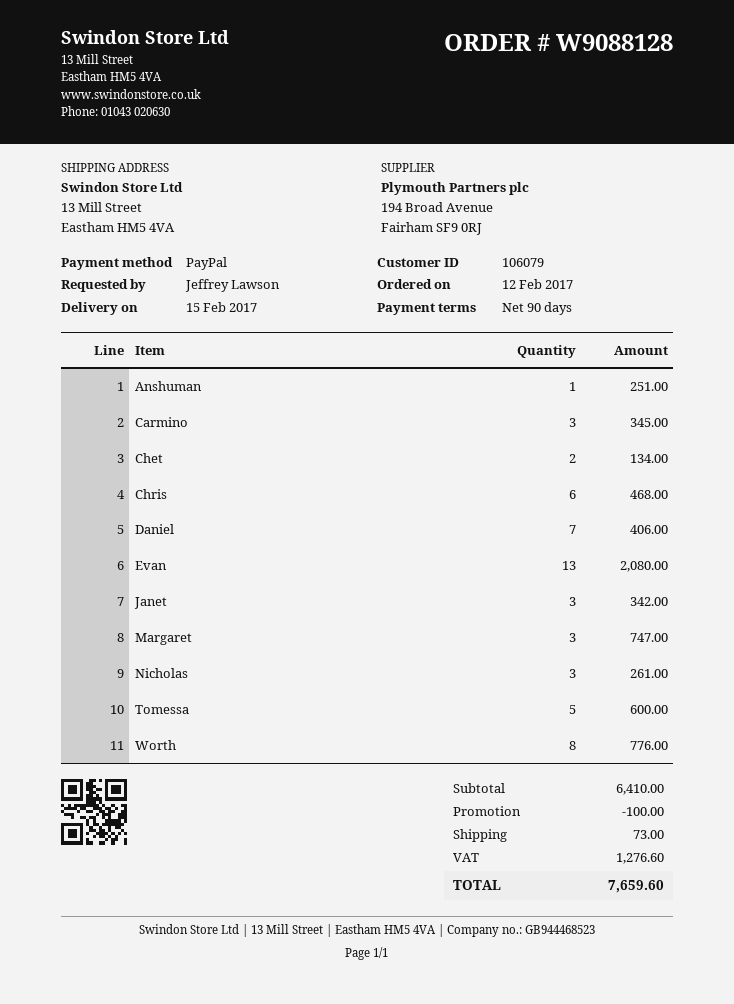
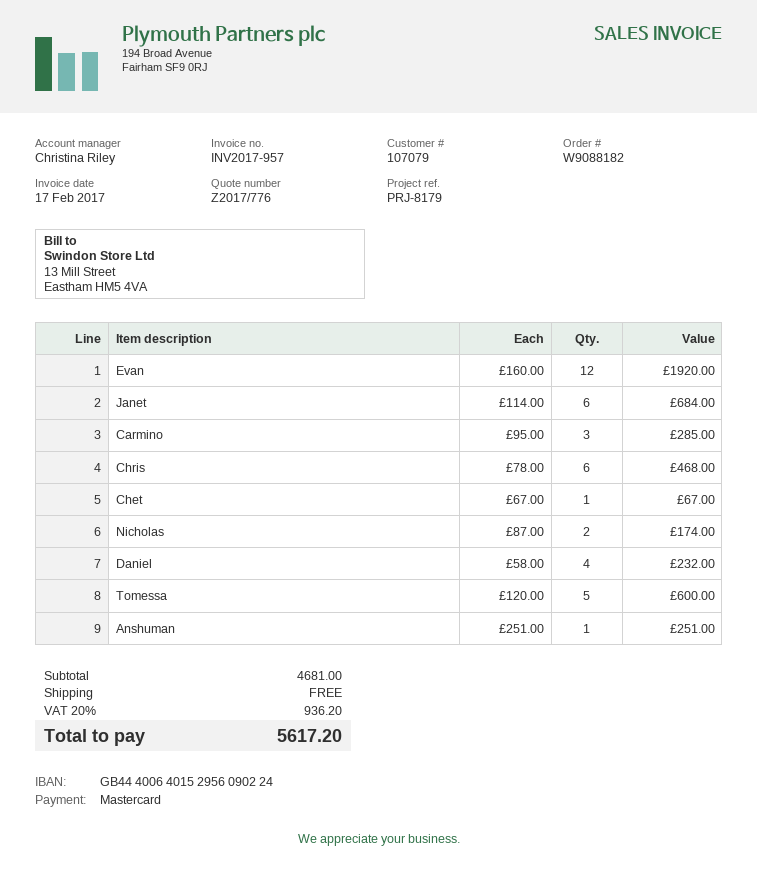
order number: W9088128 -> W9088182
customer number: 106079 -> 107079
payment method: PayPal -> Mastercard
Carmino: 3 for 345.00 -> 3 for 285.00
Chet: 2 for 134.00 -> 1 for 67.00
Daniel: 7 for 406.00 -> 4 for 232.00
Evan: 13 for 2080.00 -> 12 for 1920.00
Janet: 3 for 342.00 -> 6 for 684.00
Margaret: 3 for 747.00 -> none
Nicholas: 3 for 261.00 -> 2 for 174.00
Worth: 8 for 776.00 -> none
subtotal: 6410.00 -> 4681.00
discount: 100.00 -> none
shipping: 73.00 -> 0.00
tax: 1276.60 -> 936.20
total: 7659.60 -> 5617.20

